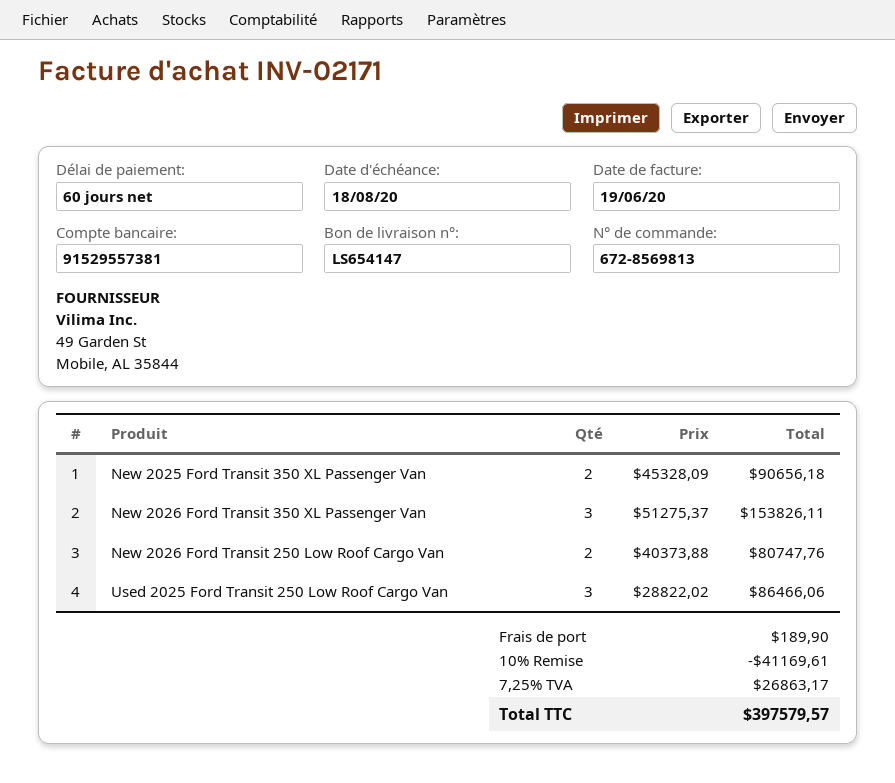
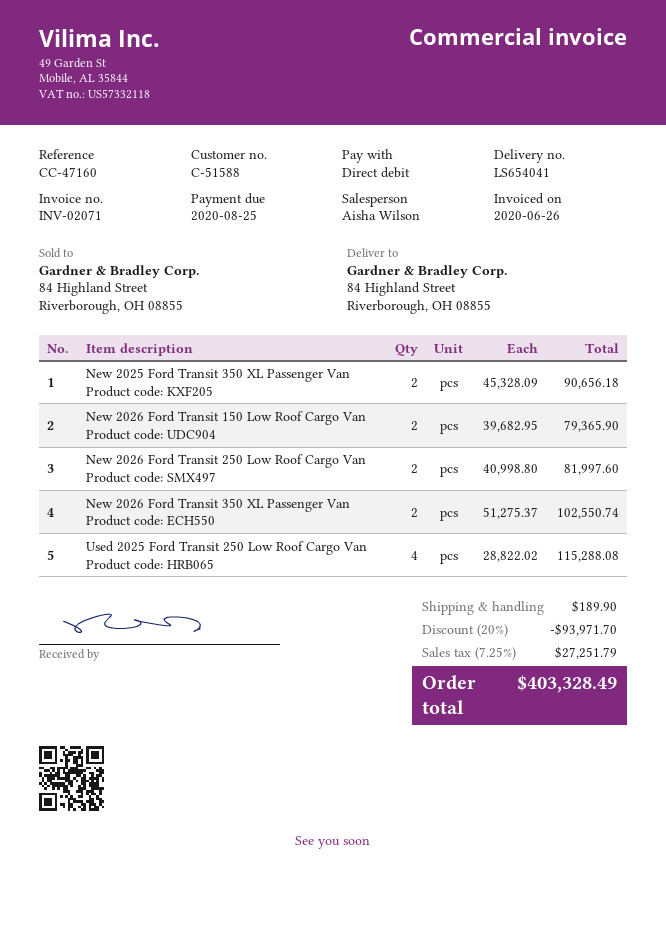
delivery note number: LS654147 -> LS654041
invoice number: INV-02171 -> INV-02071
invoice date: 2020-06-19 -> 2020-06-26
due date: 2020-08-18 -> 2020-08-25
New 2026 Ford Transit 350 XL Passenger Van: 3 x 51275.37 = 153826.11 -> 2 x 51275.37 = 102550.74
New 2026 Ford Transit 250 Low Roof Cargo Van: 2 x 40373.88 = 80747.76 -> 2 x 40998.80 = 81997.60
Used 2025 Ford Transit 250 Low Roof Cargo Van: 3 x 28822.02 = 86466.06 -> 4 x 28822.02 = 115288.08
New 2026 Ford Transit 150 Low Roof Cargo Van: none -> 2 x 39682.95 = 79365.90
discount: 10% = 41169.61 -> 20% = 93971.70
tax: 7.25% = 26863.17 -> 7.25% = 27251.79
total: 397579.57 -> 403328.49

